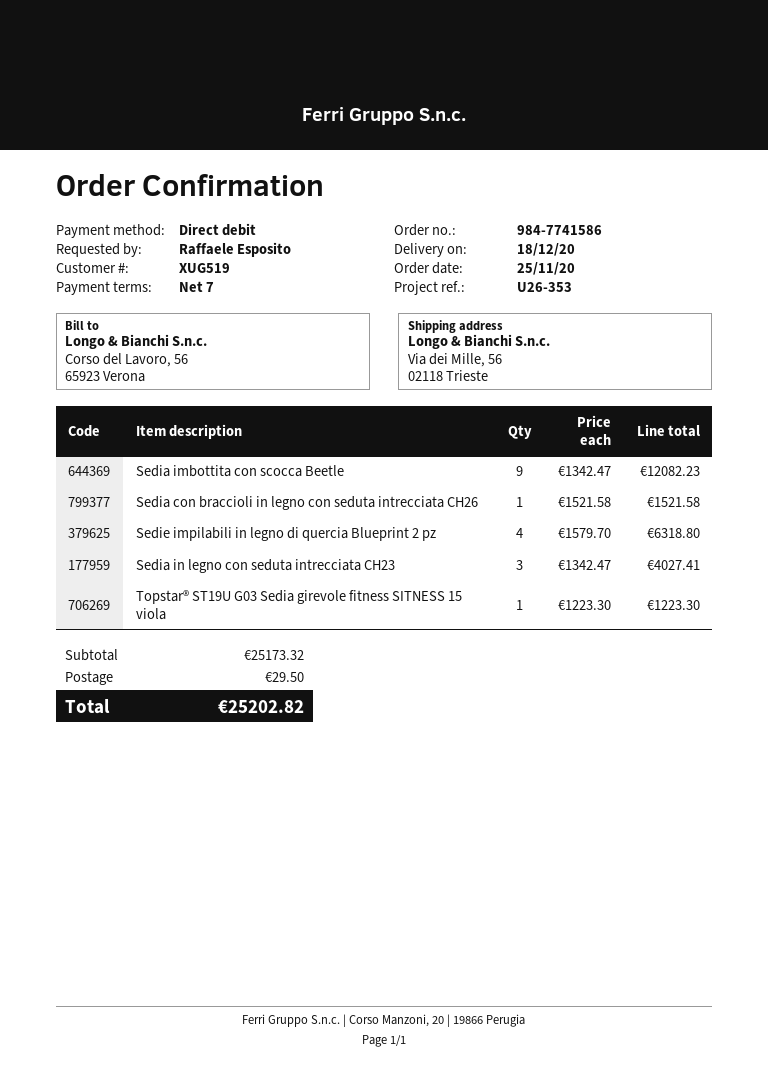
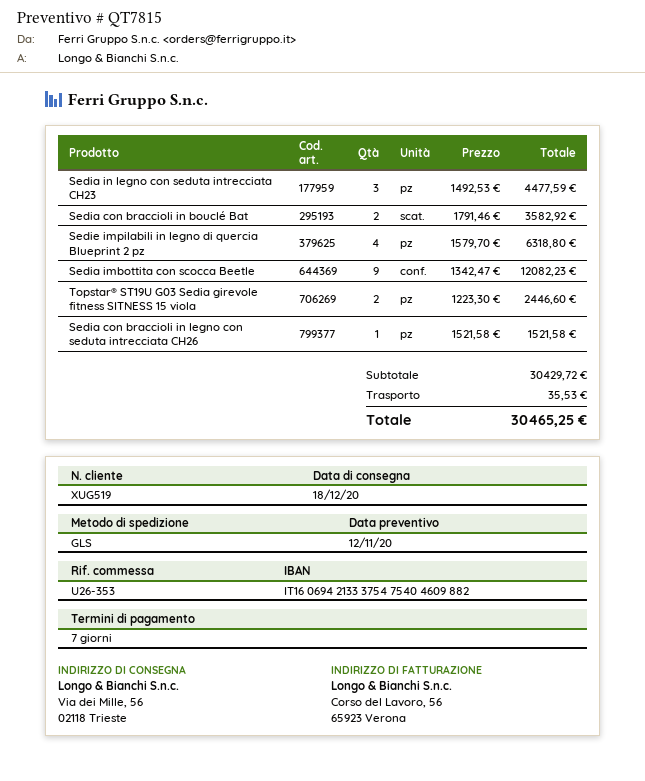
Sedia in legno con seduta intrecciata CH23: 3 x 1342.47 = 4027.41 -> 3 x 1492.53 = 4477.59
Topstar® ST19U G03 Sedia girevole fitness SITNESS 15 viola: 1 x 1223.30 = 1223.30 -> 2 x 1223.30 = 2446.60
Sedia con braccioli in bouclé Bat: none -> 2 x 1791.46 = 3582.92
subtotal: 25173.32 -> 30429.72
shipping: 29.50 -> 35.53
total: 25202.82 -> 30465.25

